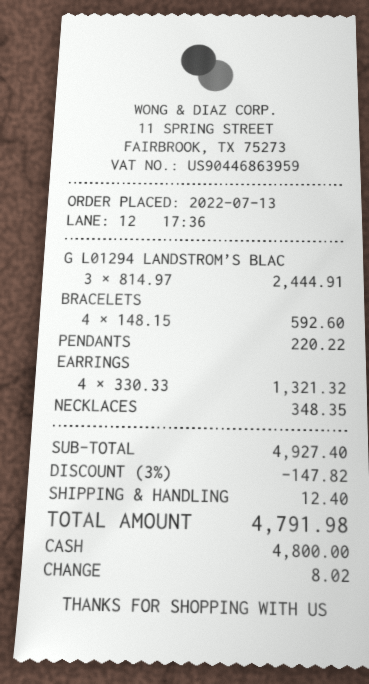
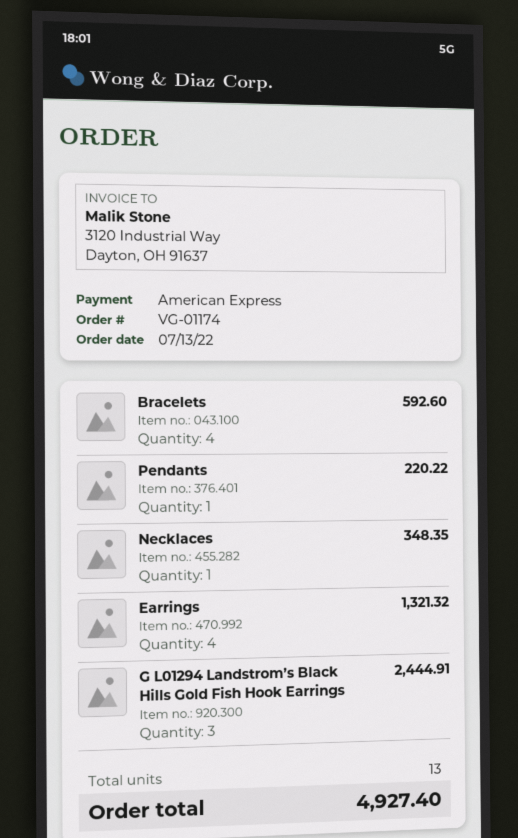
payment method: cash -> American Express
discount: 3% = 147.82 -> none
shipping: 12.40 -> none
total: 4791.98 -> 4927.40

